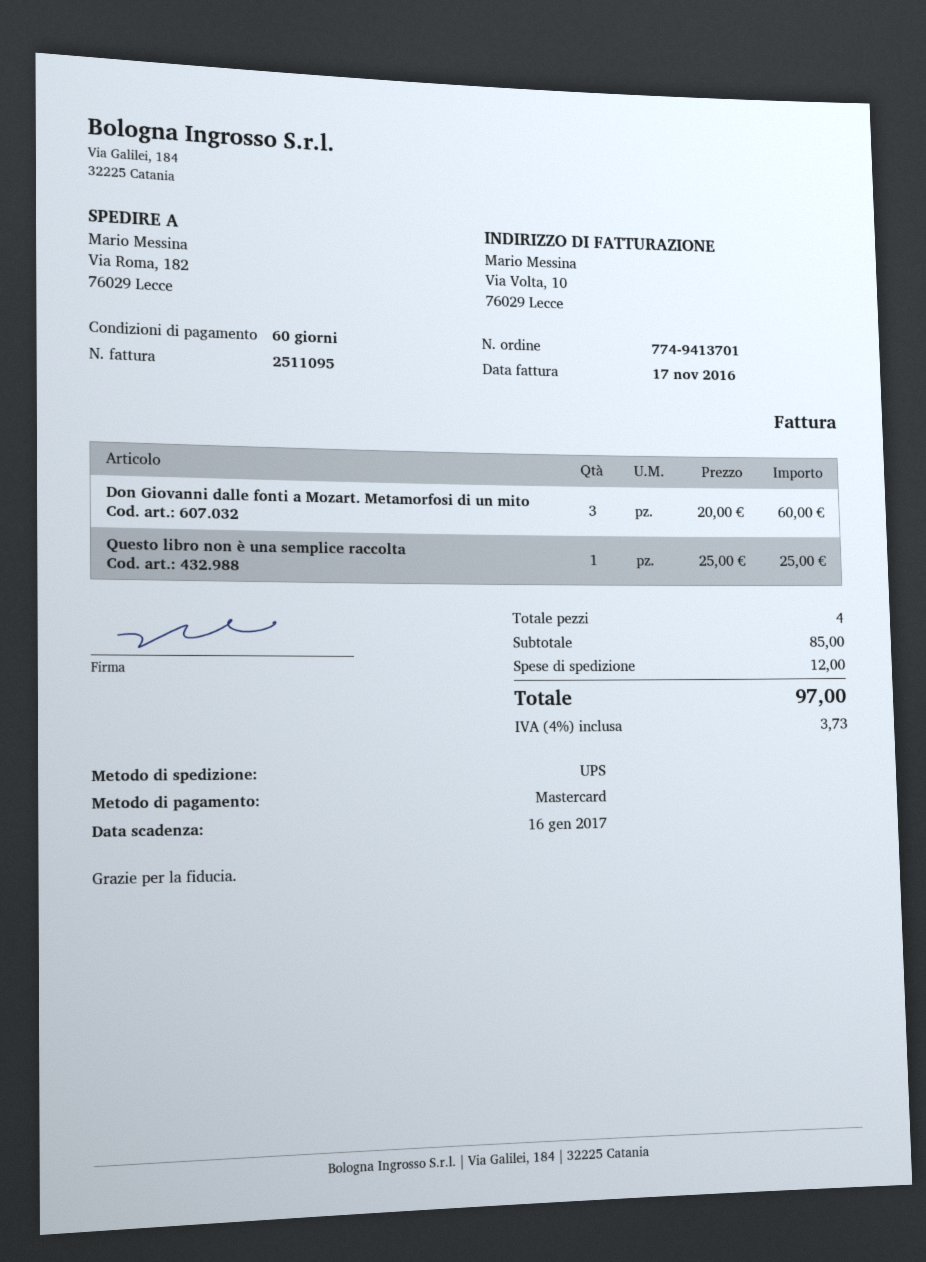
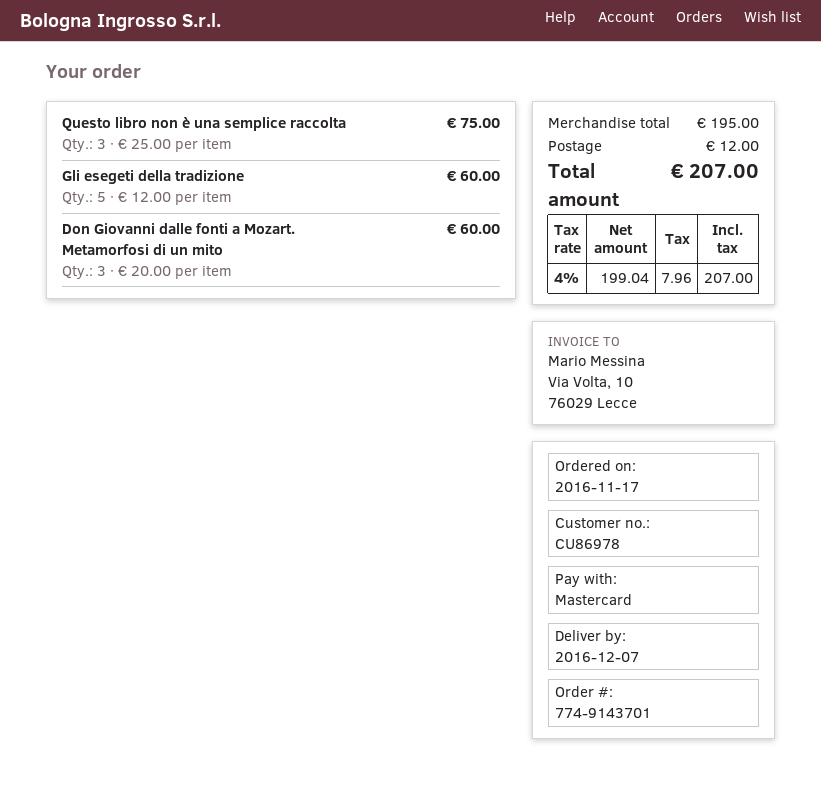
order number: 774-9413701 -> 774-9143701
Questo libro non è una semplice raccolta: 1 x 25.00 = 25.00 -> 3 x 25.00 = 75.00
Gli esegeti della tradizione: none -> 5 x 12.00 = 60.00
subtotal: 85.00 -> 195.00
tax: 4% = 3.73 -> 4% = 7.96
total: 97.00 -> 207.00

